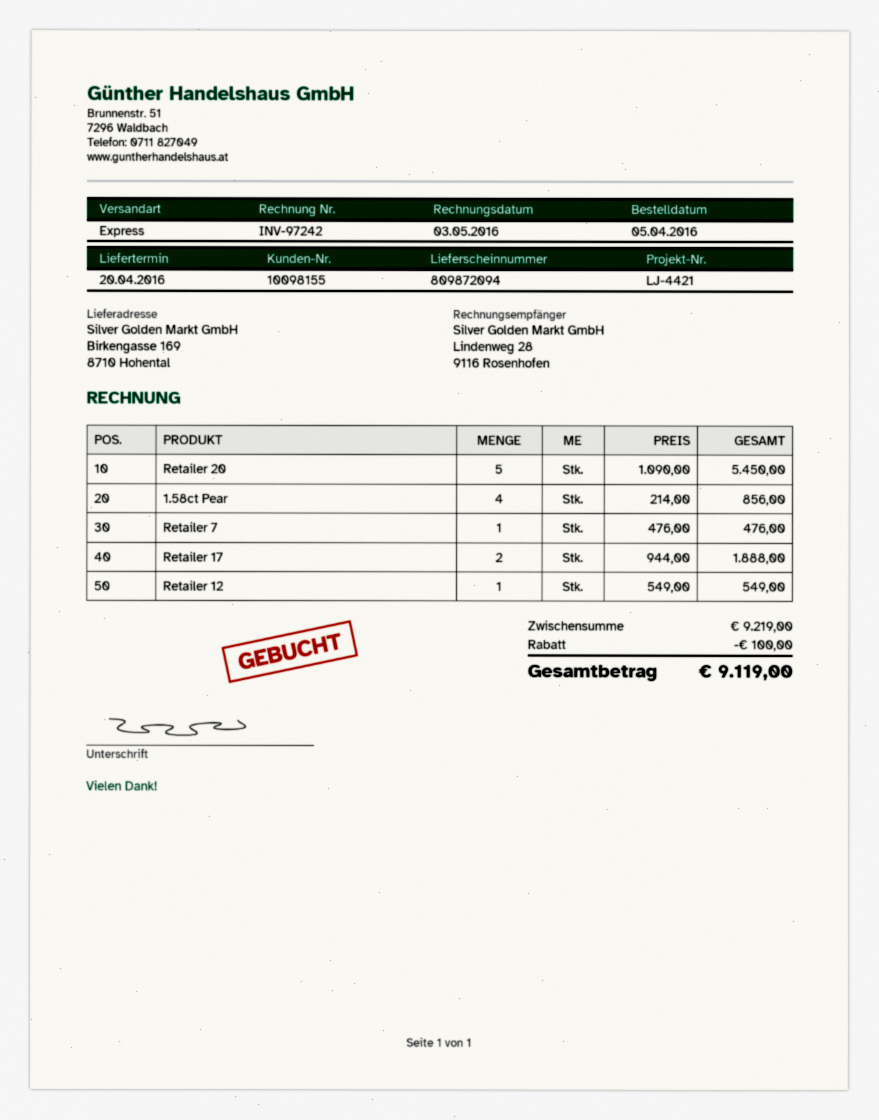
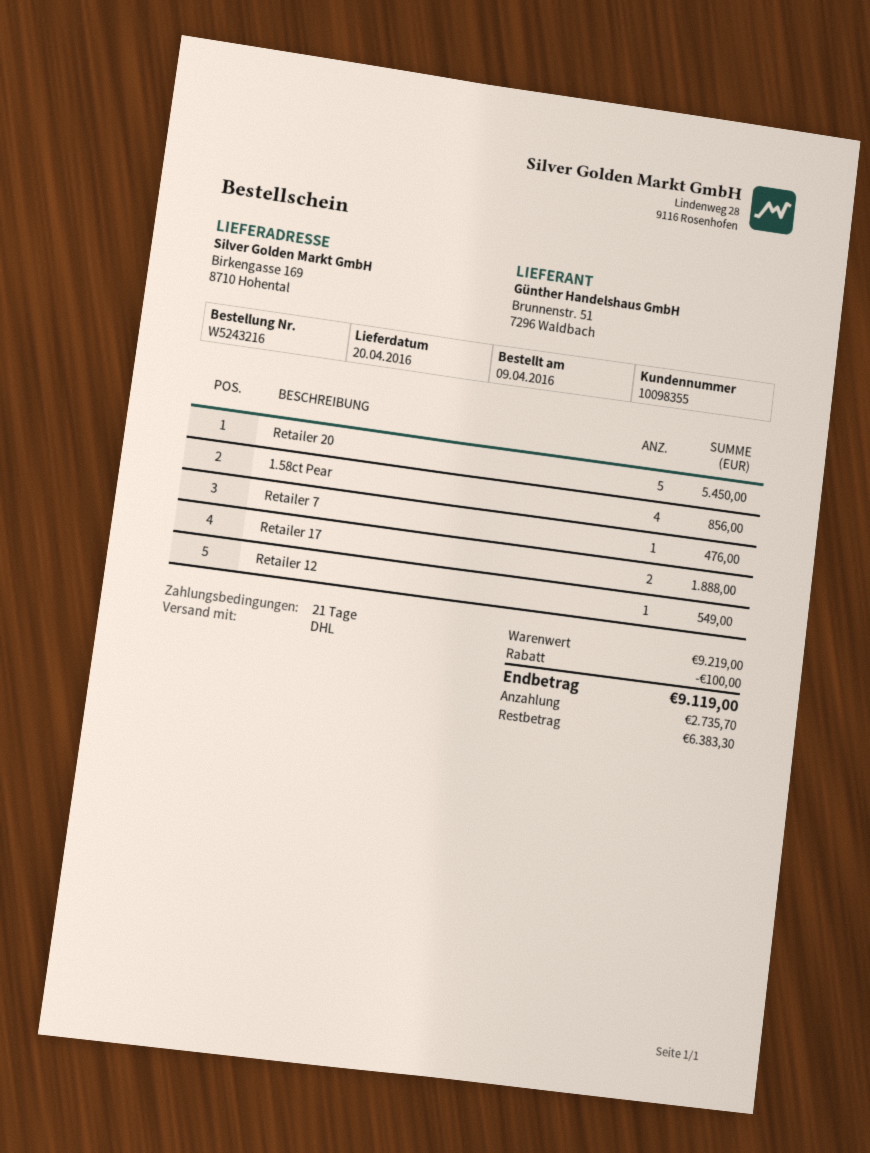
order date: 2016-04-05 -> 2016-04-09
customer number: 10098155 -> 10098355
shipping method: express -> DHL

